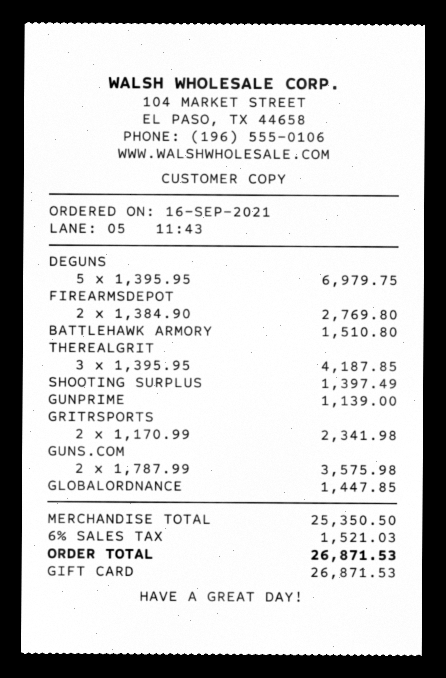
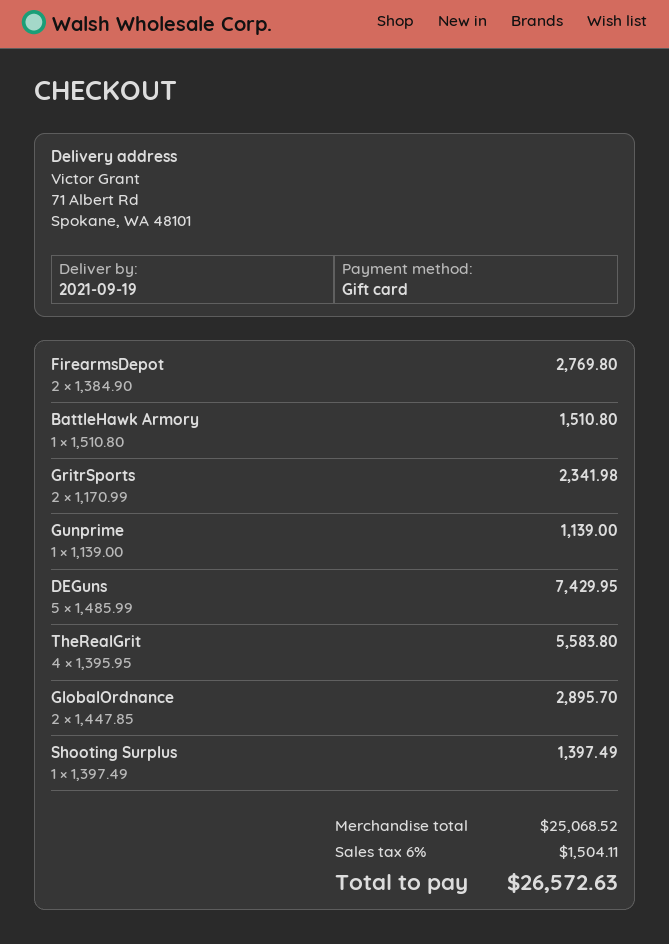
DEGUNS: 5 x 1395.95 = 6979.75 -> 5 x 1485.99 = 7429.95
THEREALGRIT: 3 x 1395.95 = 4187.85 -> 4 x 1395.95 = 5583.80
GUNS.COM: 2 x 1787.99 = 3575.98 -> none
GLOBALORDNANCE: 1 x 1447.85 = 1447.85 -> 2 x 1447.85 = 2895.70
subtotal: 25350.50 -> 25068.52
tax: 6% = 1521.03 -> 6% = 1504.11
total: 26871.53 -> 26572.63

